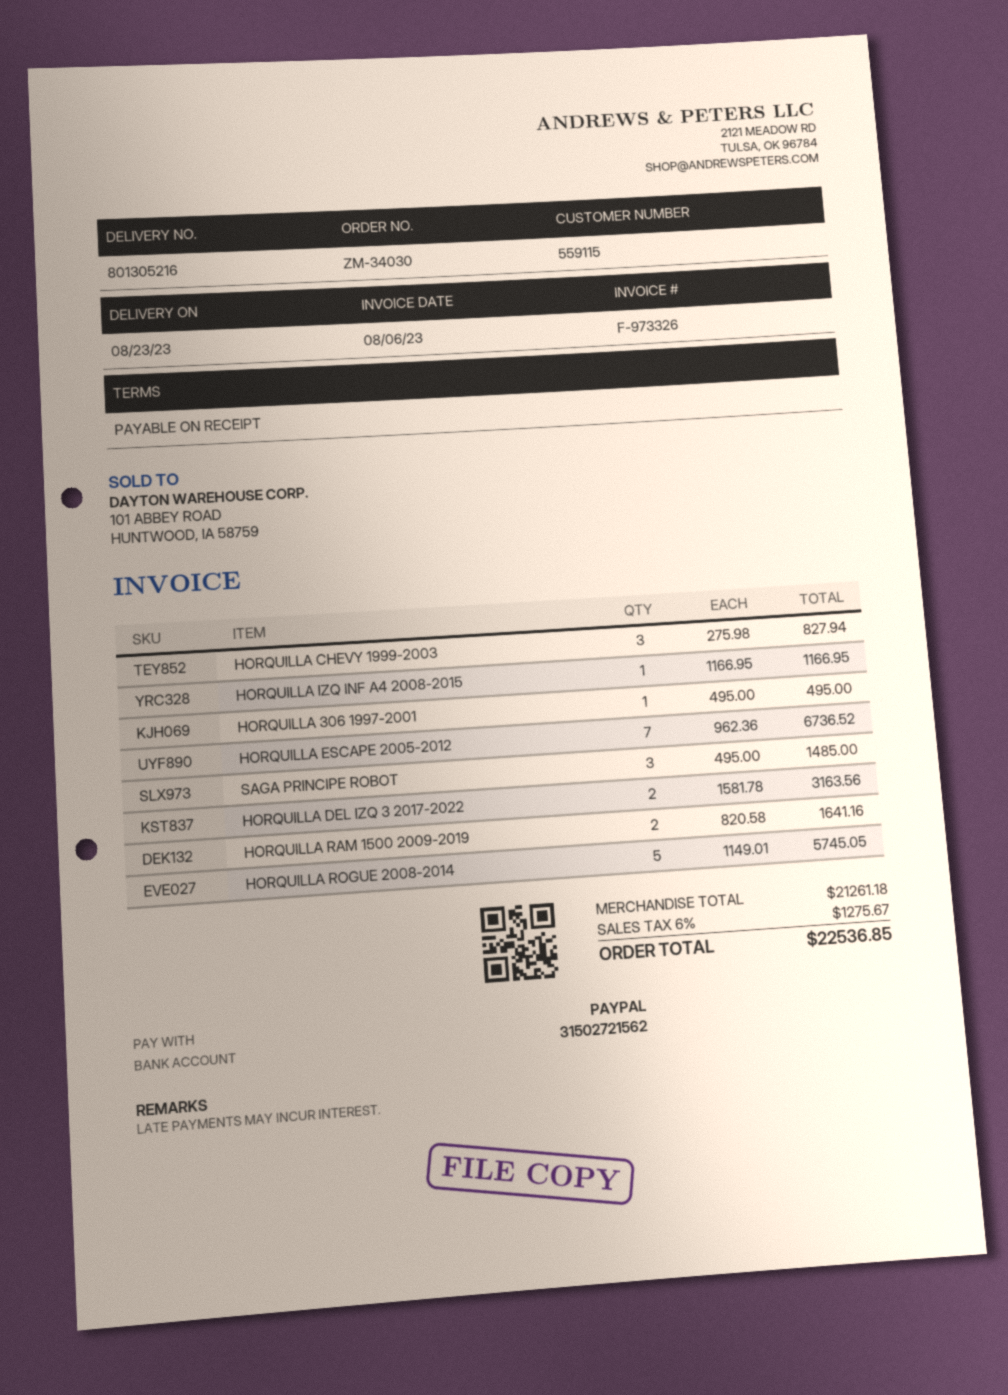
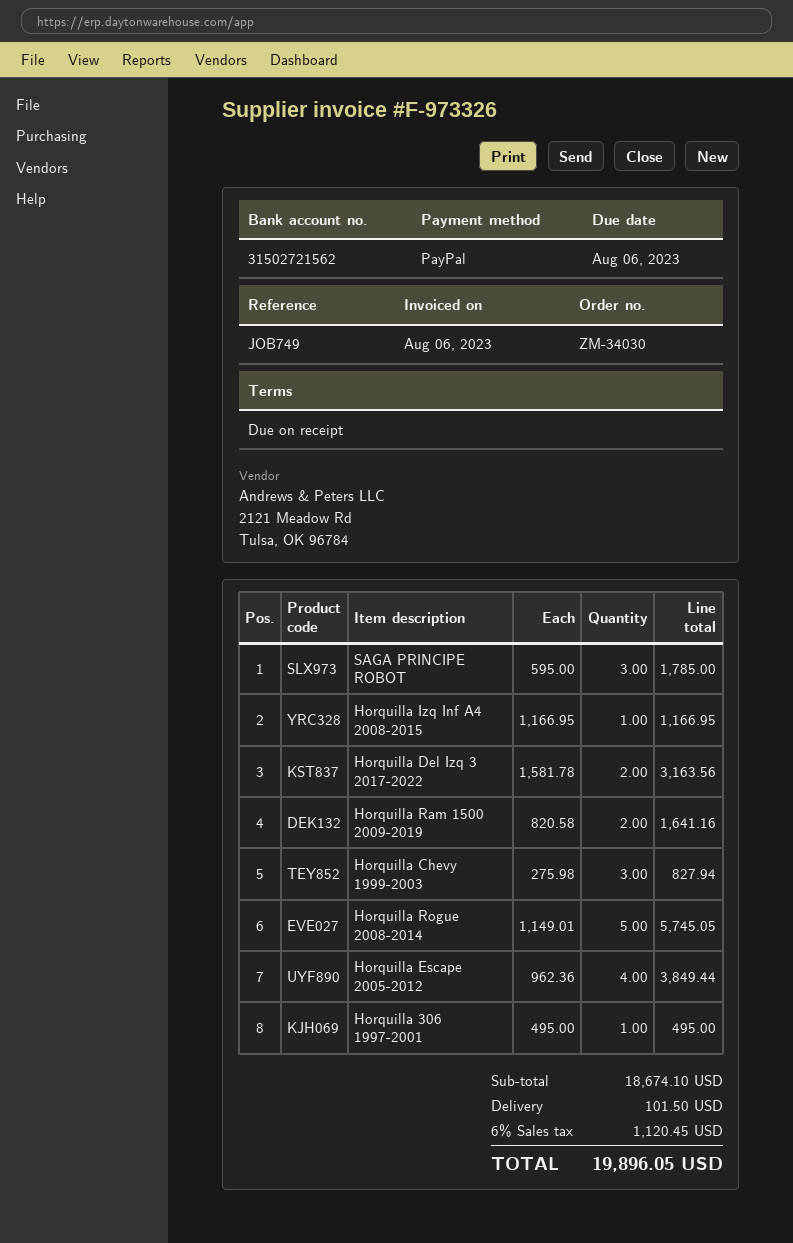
HORQUILLA ESCAPE 2005-2012: 7 x 962.36 = 6736.52 -> 4 x 962.36 = 3849.44
SAGA PRINCIPE ROBOT: 3 x 495.00 = 1485.00 -> 3 x 595.00 = 1785.00
subtotal: 21261.18 -> 18674.10
shipping: none -> 101.50
tax: 6% = 1275.67 -> 6% = 1120.45
total: 22536.85 -> 19896.05

